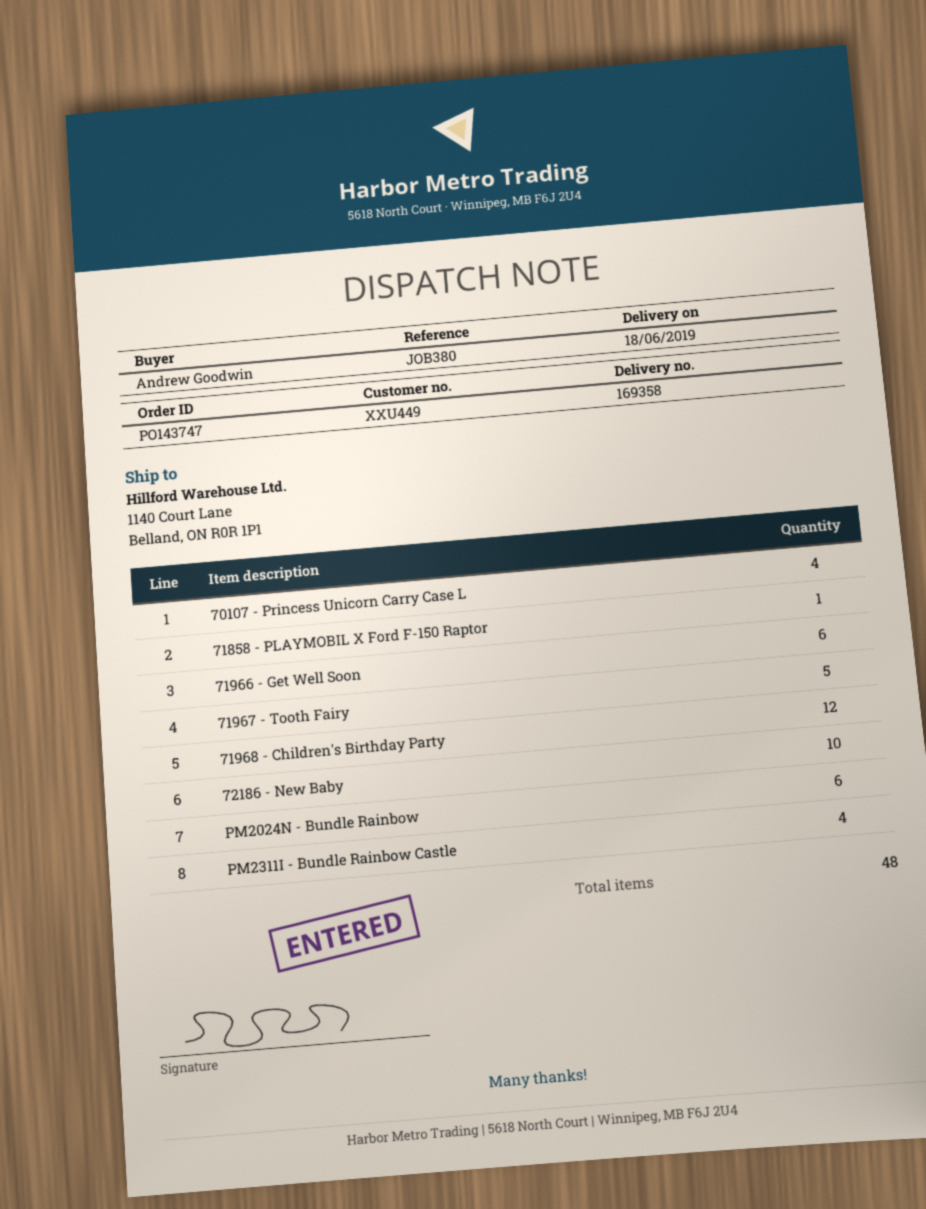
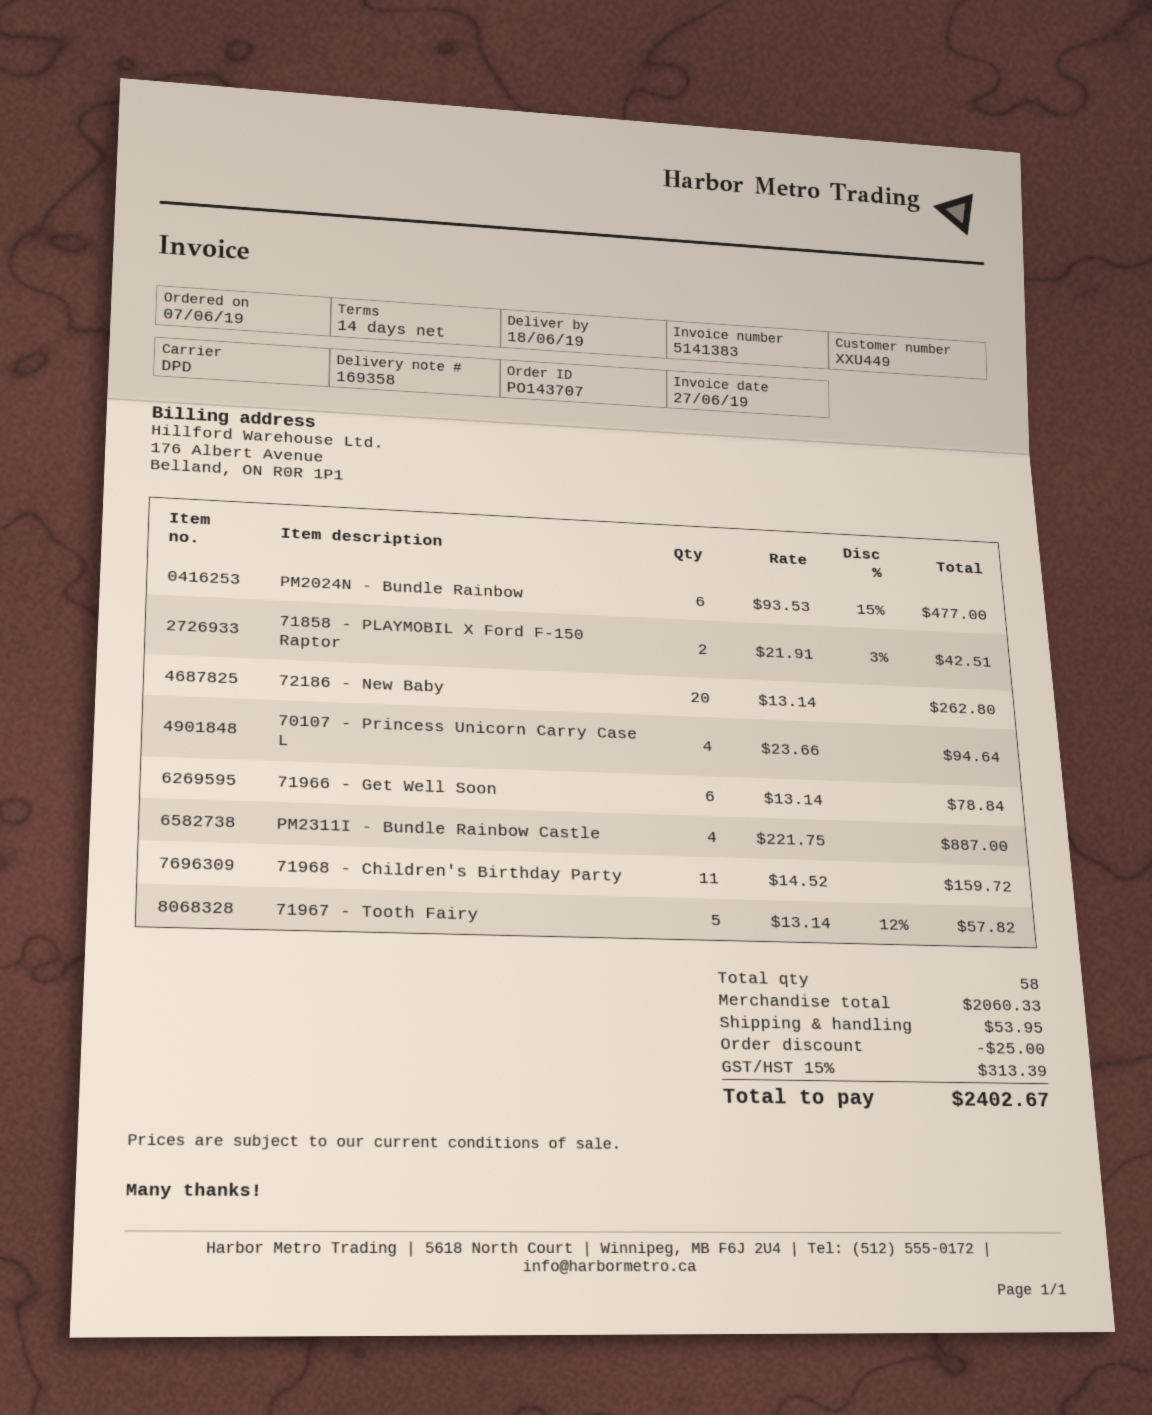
order number: PO143747 -> PO143707
71858 - PLAYMOBIL X Ford F-150 Raptor: 1 -> 2
71968 - Children's Birthday Party: 12 -> 11
72186 - New Baby: 10 -> 20
total quantity: 48 -> 58

